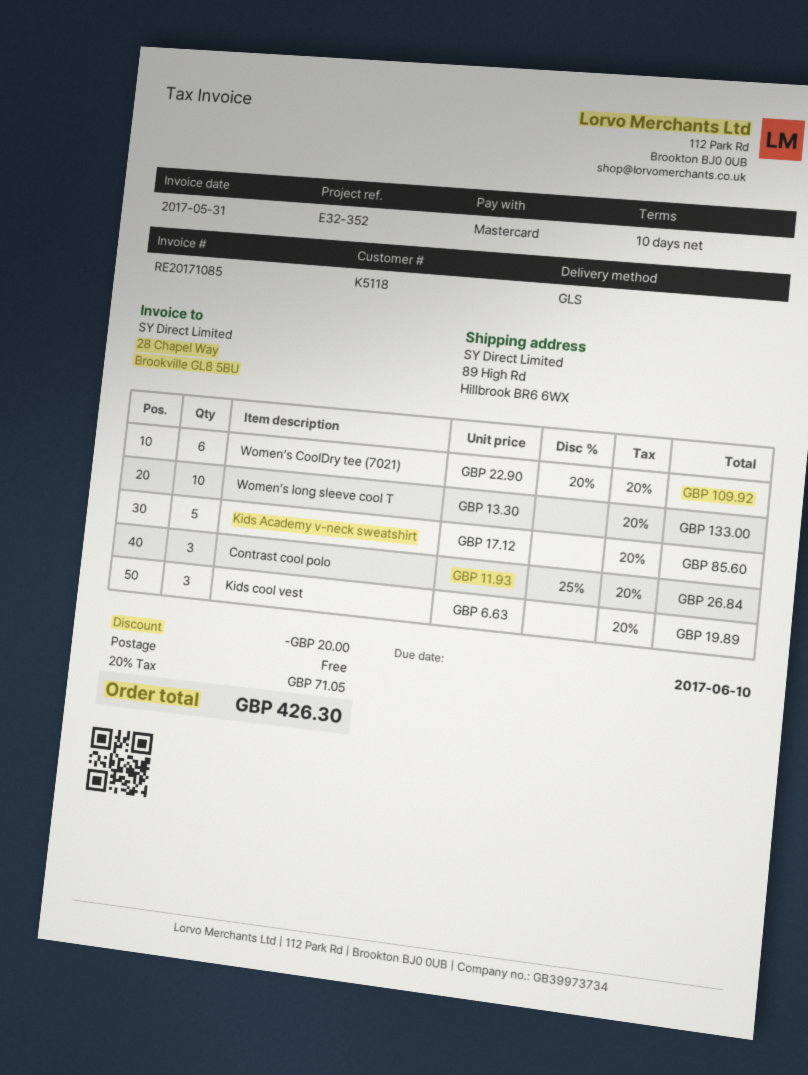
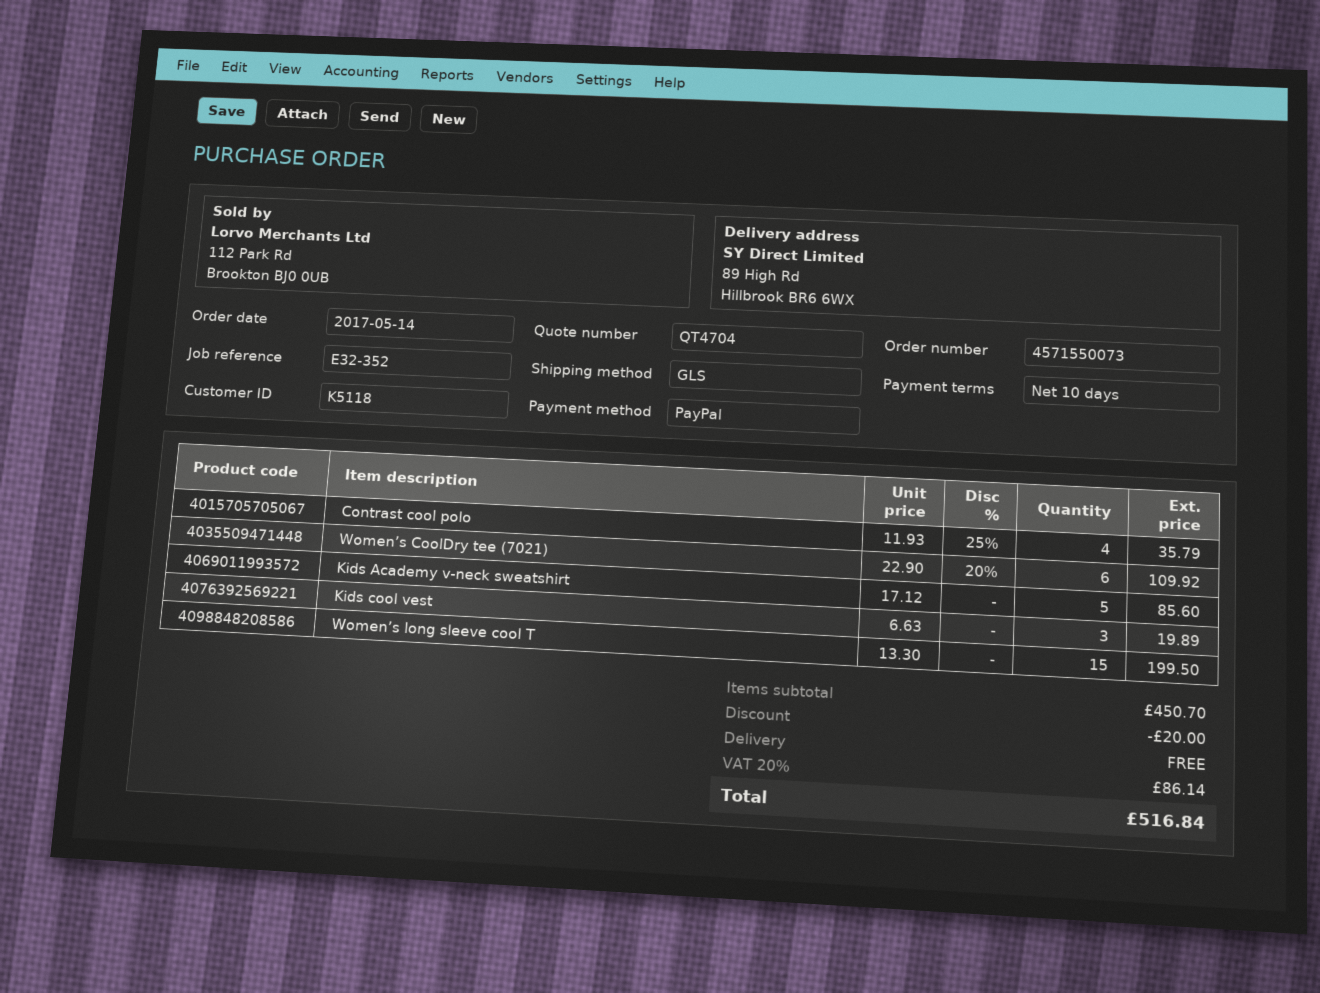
payment method: Mastercard -> PayPal
Women’s long sleeve cool T: 10 x 13.30 = 133.00 -> 15 x 13.30 = 199.50
Contrast cool polo: 3 x 11.93 - 25% = 26.84 -> 4 x 11.93 - 25% = 35.79
tax: 20% = 71.05 -> 20% = 86.14
total: 426.30 -> 516.84

